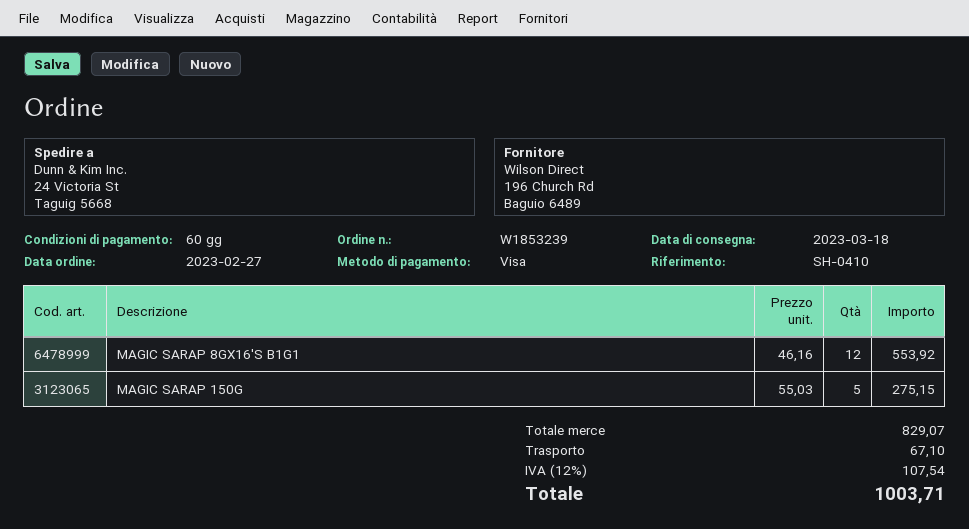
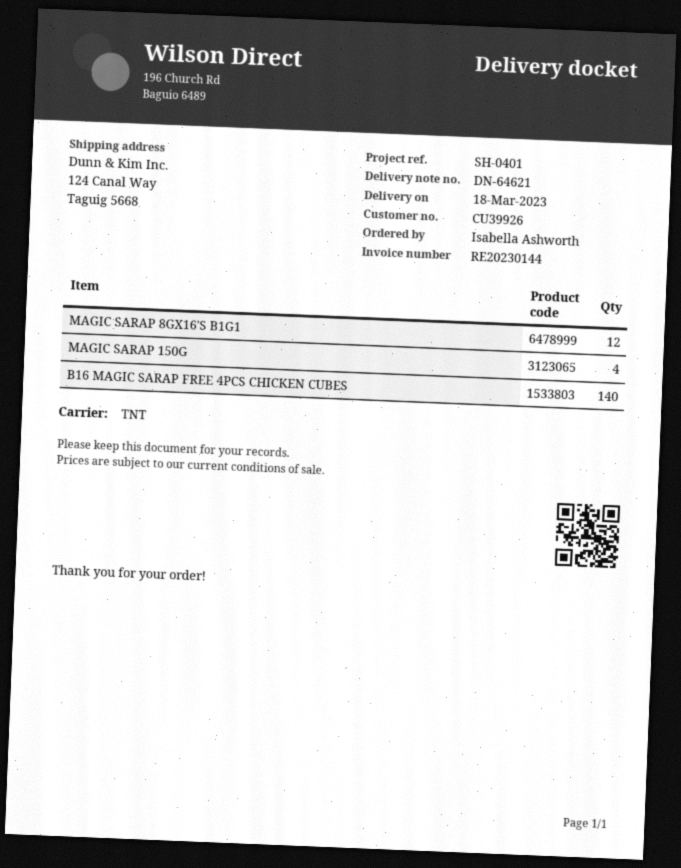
reference: SH-0410 -> SH-0401
ship to: 24 Victoria St, Taguig 5668 -> 124 Canal Way, Taguig 5668
MAGIC SARAP 150G: 5 -> 4
B16 MAGIC SARAP FREE 4PCS CHICKEN CUBES: none -> 140

